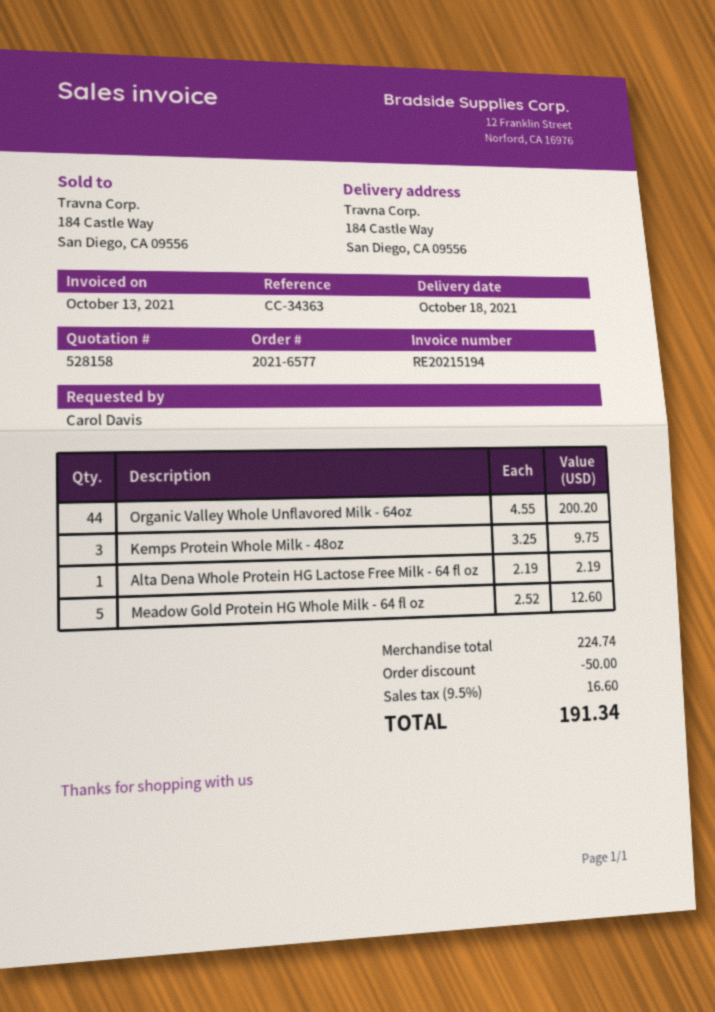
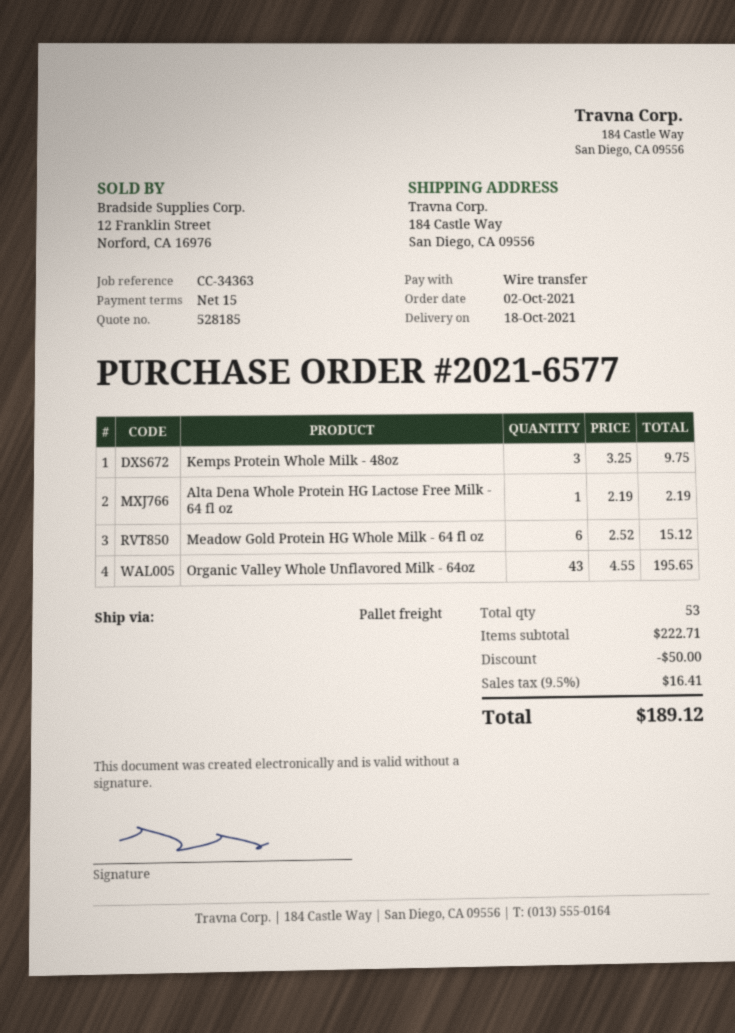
quote number: 528158 -> 528185
Organic Valley Whole Unflavored Milk - 64oz: 44 x 4.55 = 200.20 -> 43 x 4.55 = 195.65
Meadow Gold Protein HG Whole Milk - 64 fl oz: 5 x 2.52 = 12.60 -> 6 x 2.52 = 15.12
subtotal: 224.74 -> 222.71
tax: 9.5% = 16.60 -> 9.5% = 16.41
total: 191.34 -> 189.12

